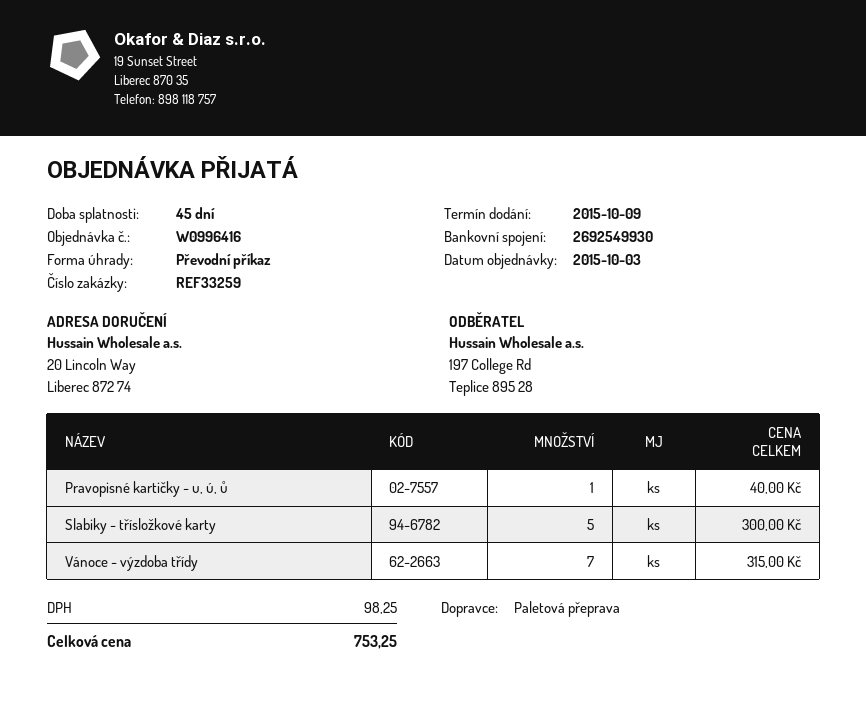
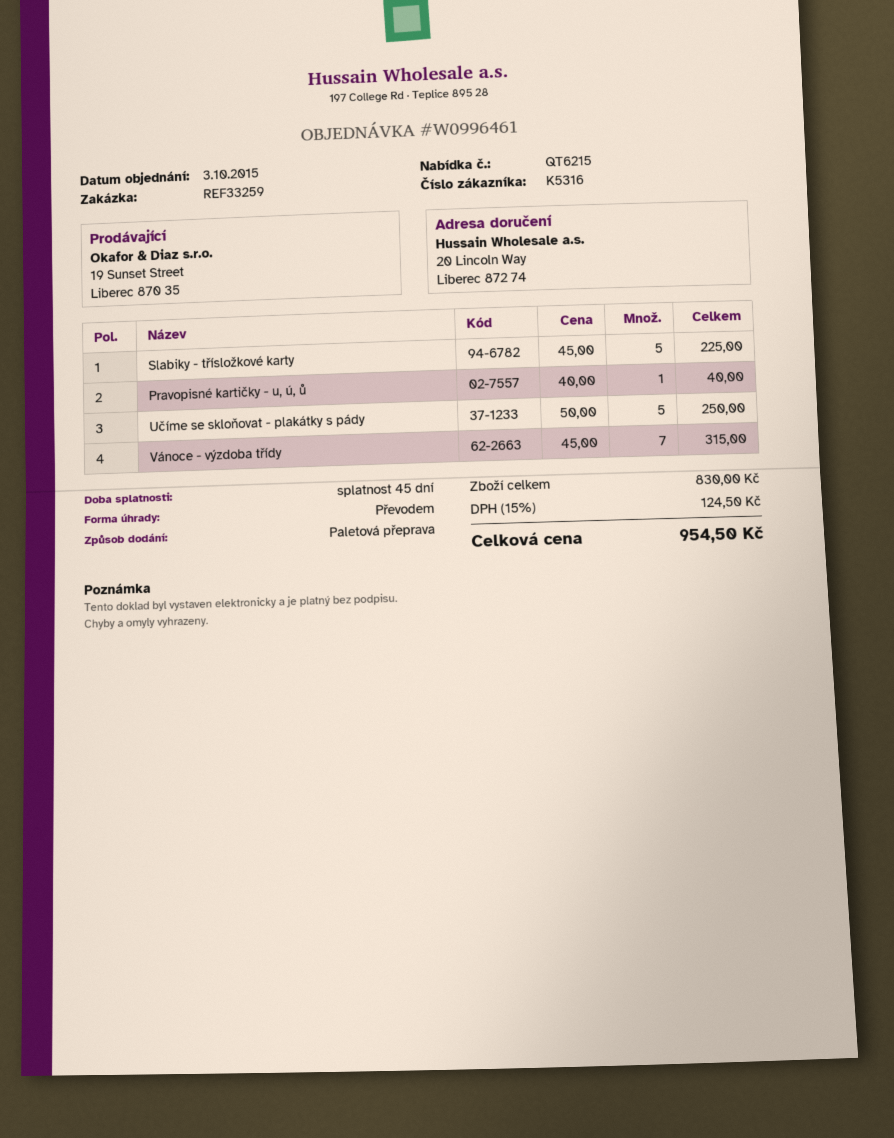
order number: W0996416 -> W0996461
Slabiky - třísložkové karty: 5 for 300.00 -> 5 for 225.00
Učíme se skloňovat - plakátky s pády: none -> 5 for 250.00
tax: 98.25 -> 124.50
total: 753.25 -> 954.50

